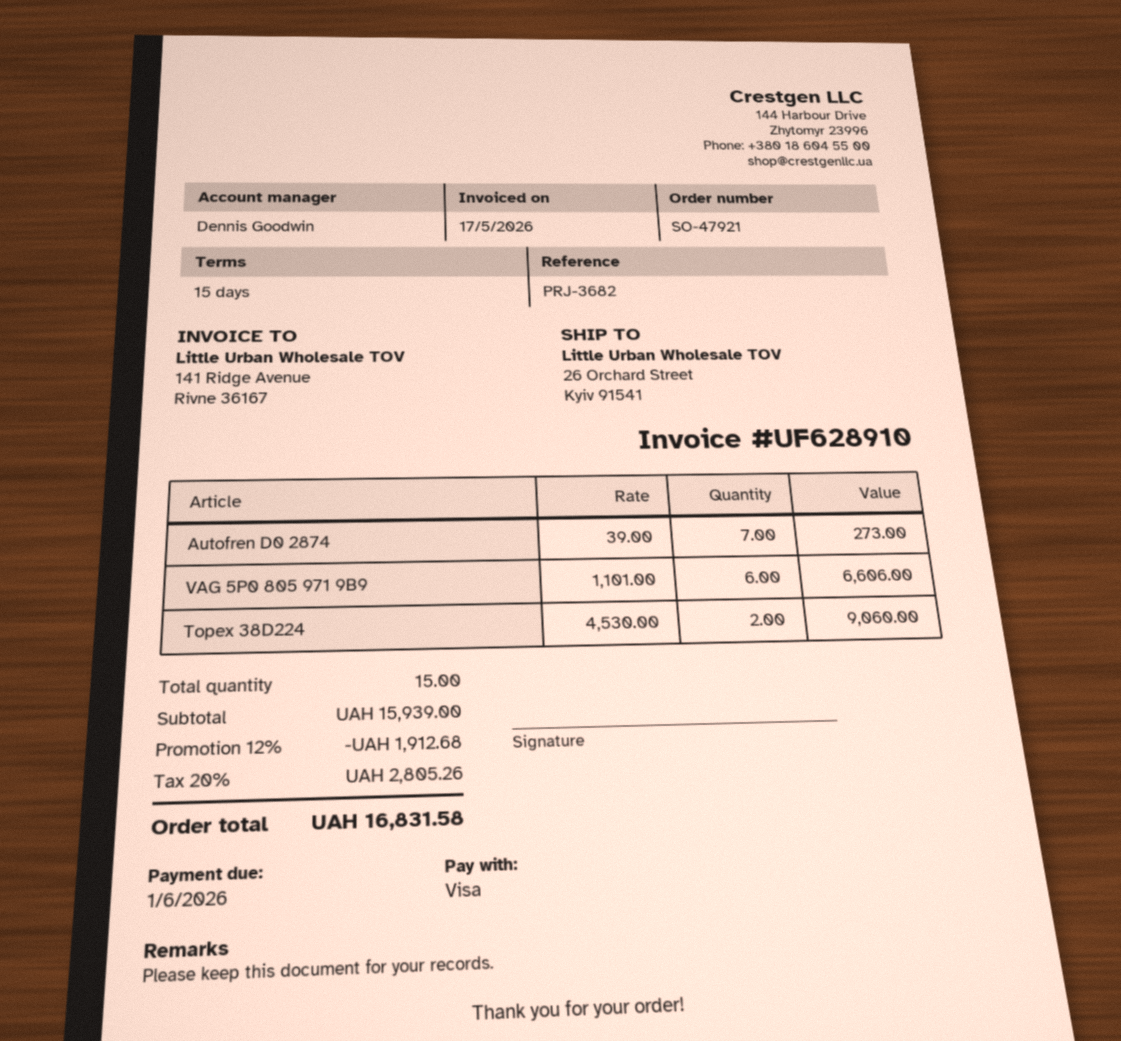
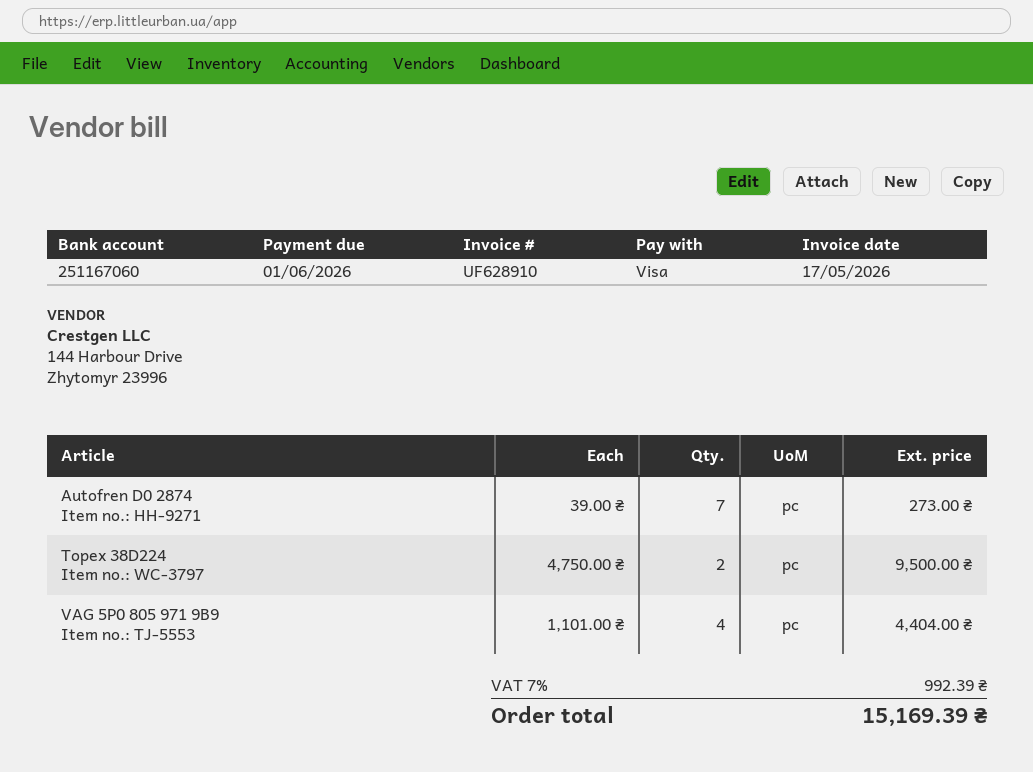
VAG 5P0 805 971 9B9: 6 x 1101.00 = 6606.00 -> 4 x 1101.00 = 4404.00
Topex 38D224: 2 x 4530.00 = 9060.00 -> 2 x 4750.00 = 9500.00
discount: 12% = 1912.68 -> none
tax: 20% = 2805.26 -> 7% = 992.39
total: 16831.58 -> 15169.39

